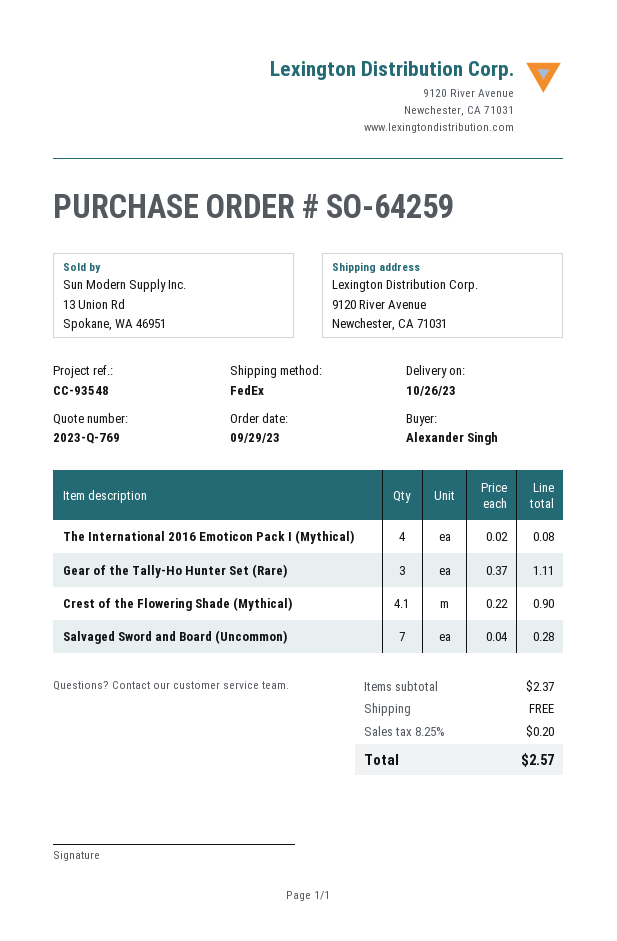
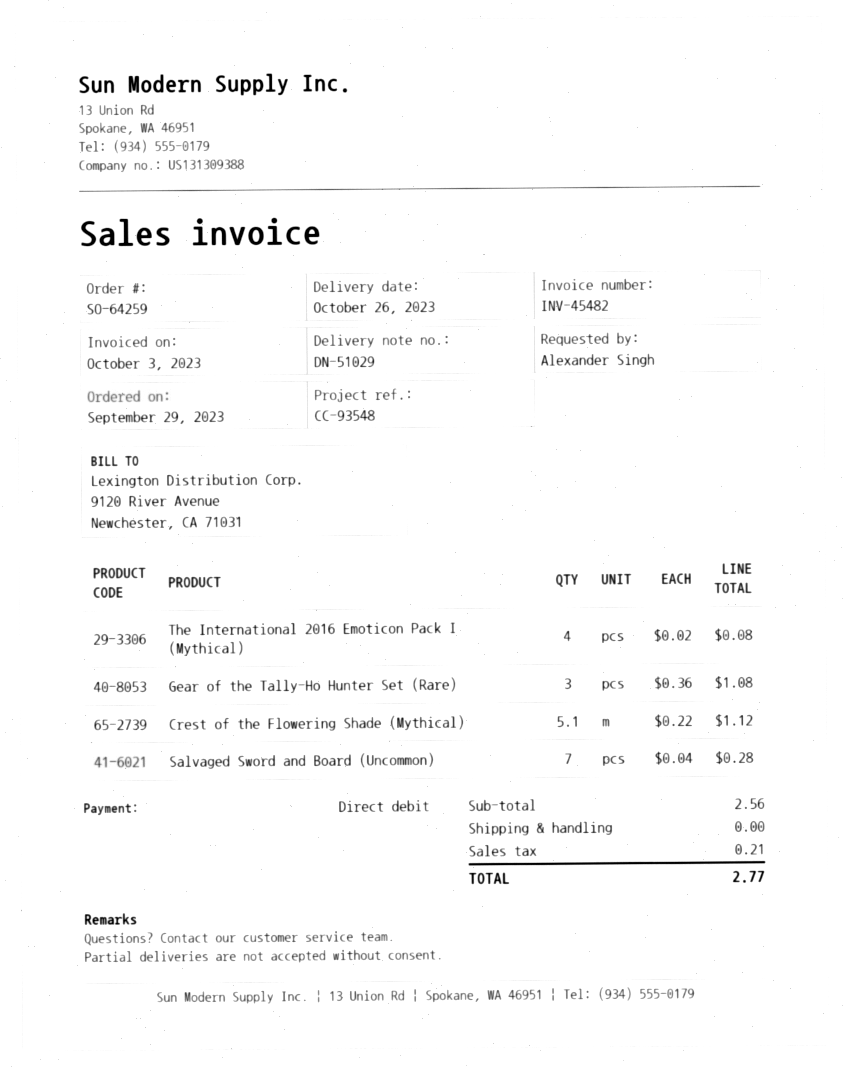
Gear of the Tally-Ho Hunter Set (Rare): 3 x 0.37 = 1.11 -> 3 x 0.36 = 1.08
Crest of the Flowering Shade (Mythical): 4.1 x 0.22 = 0.90 -> 5.1 x 0.22 = 1.12
subtotal: 2.37 -> 2.56
tax: 0.20 -> 0.21
total: 2.57 -> 2.77

